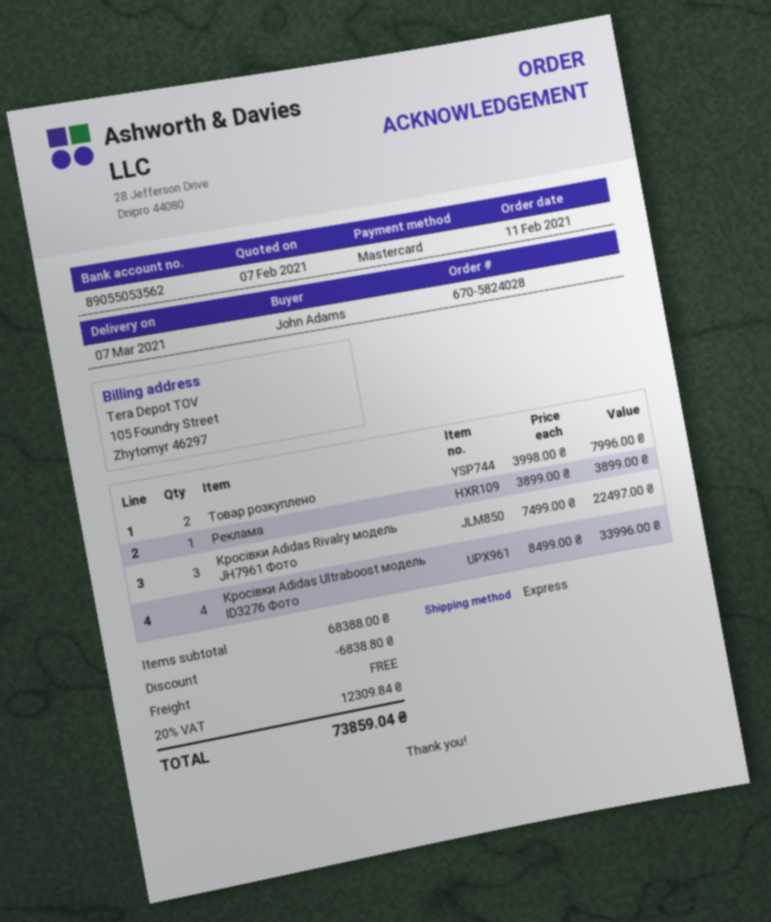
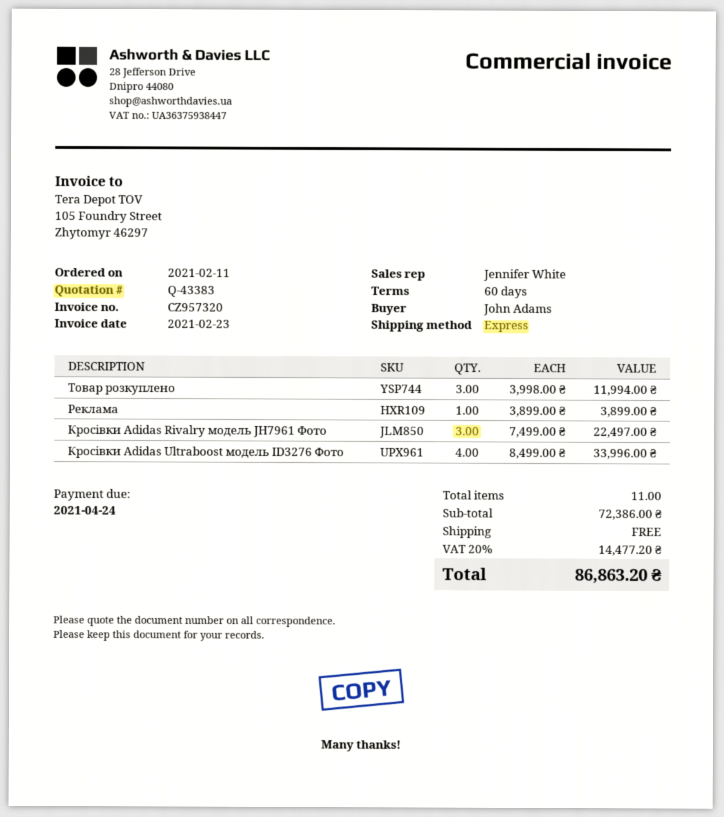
Товар розкуплено: 2 x 3998.00 = 7996.00 -> 3 x 3998.00 = 11994.00
subtotal: 68388.00 -> 72386.00
discount: 6838.80 -> none
tax: 20% = 12309.84 -> 20% = 14477.20
total: 73859.04 -> 86863.20

